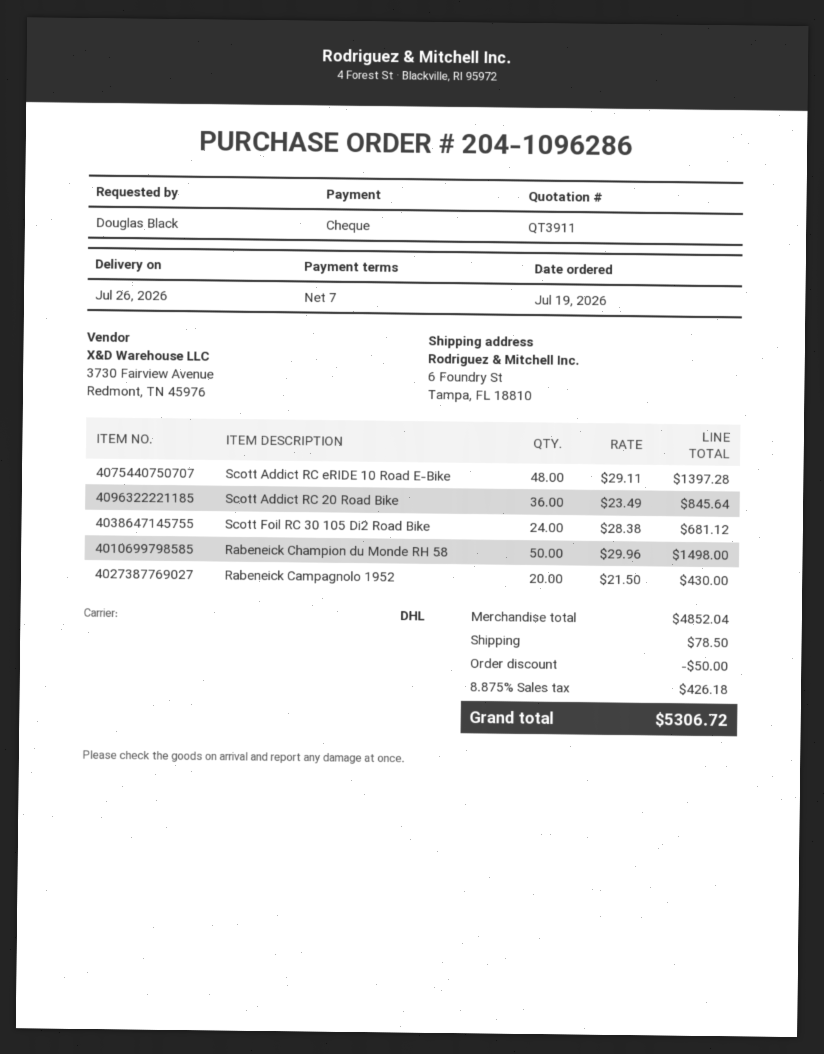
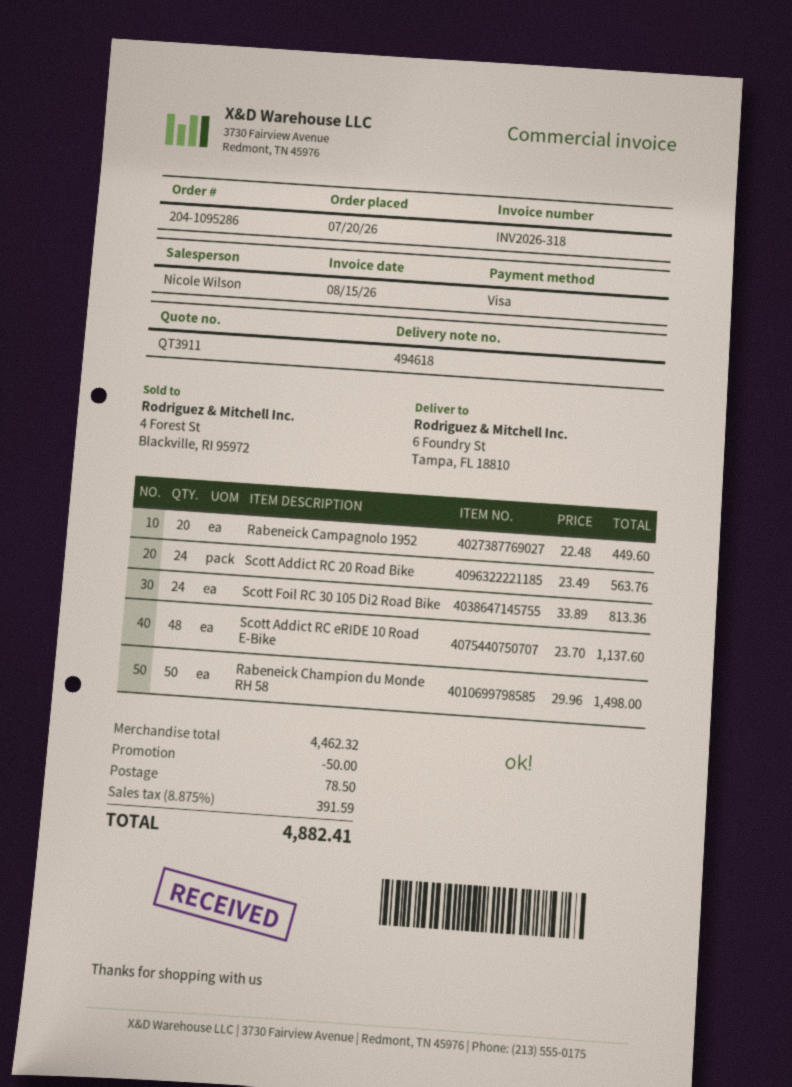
order number: 204-1096286 -> 204-1095286
order date: 2026-07-19 -> 2026-07-20
payment method: cheque -> Visa
Scott Addict RC eRIDE 10 Road E-Bike: 48 x 29.11 = 1397.28 -> 48 x 23.70 = 1137.60
Scott Addict RC 20 Road Bike: 36 x 23.49 = 845.64 -> 24 x 23.49 = 563.76
Scott Foil RC 30 105 Di2 Road Bike: 24 x 28.38 = 681.12 -> 24 x 33.89 = 813.36
Rabeneick Campagnolo 1952: 20 x 21.50 = 430.00 -> 20 x 22.48 = 449.60
subtotal: 4852.04 -> 4462.32
tax: 8.875% = 426.18 -> 8.875% = 391.59
total: 5306.72 -> 4882.41

